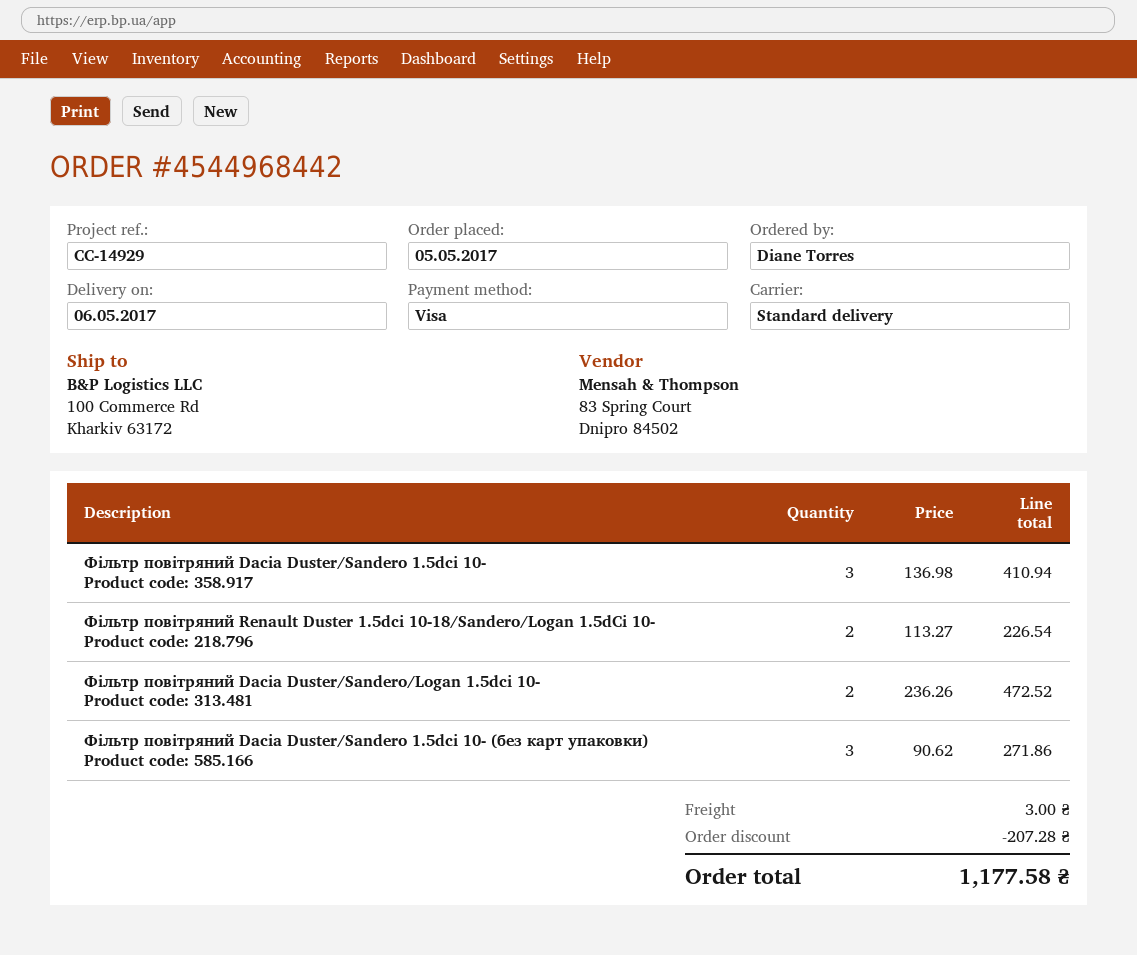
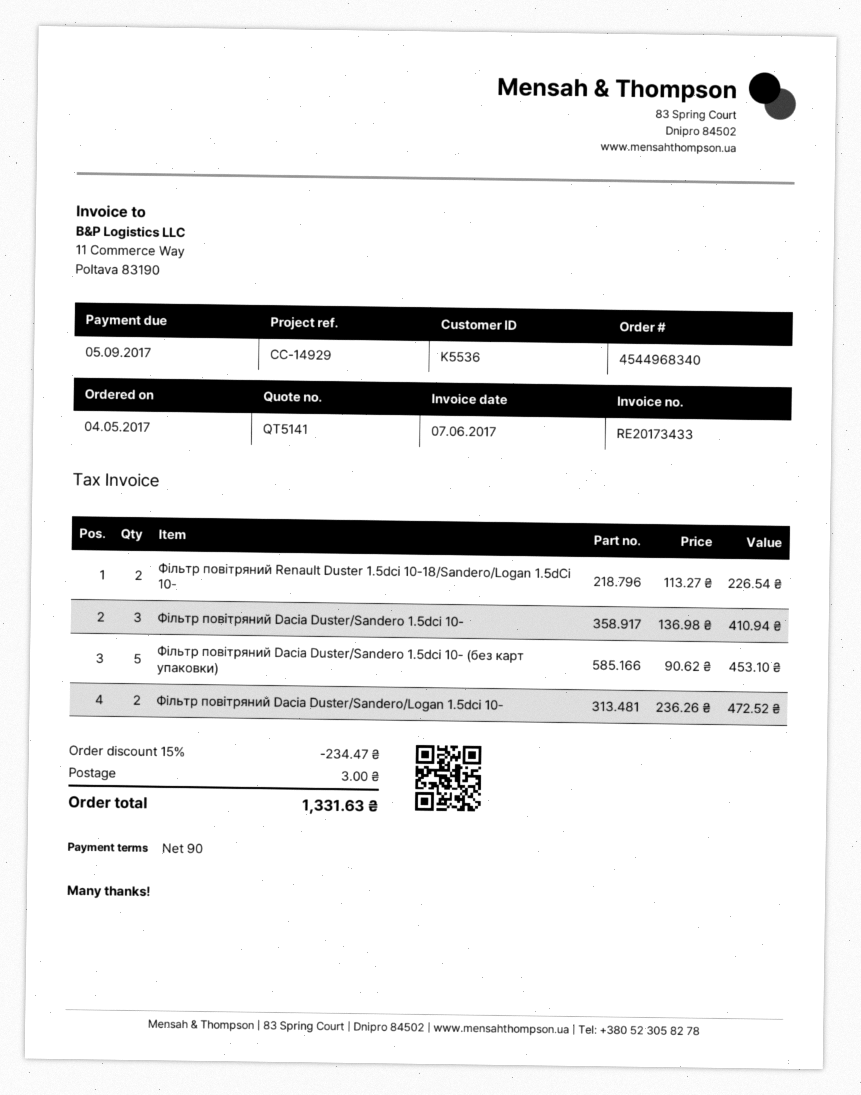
order number: 4544968442 -> 4544968340
order date: 2017-05-05 -> 2017-05-04
Фільтр повітряний Dacia Duster/Sandero 1.5dci 10- (без карт упаковки): 3 x 90.62 = 271.86 -> 5 x 90.62 = 453.10
discount: 207.28 -> 234.47
total: 1177.58 -> 1331.63

